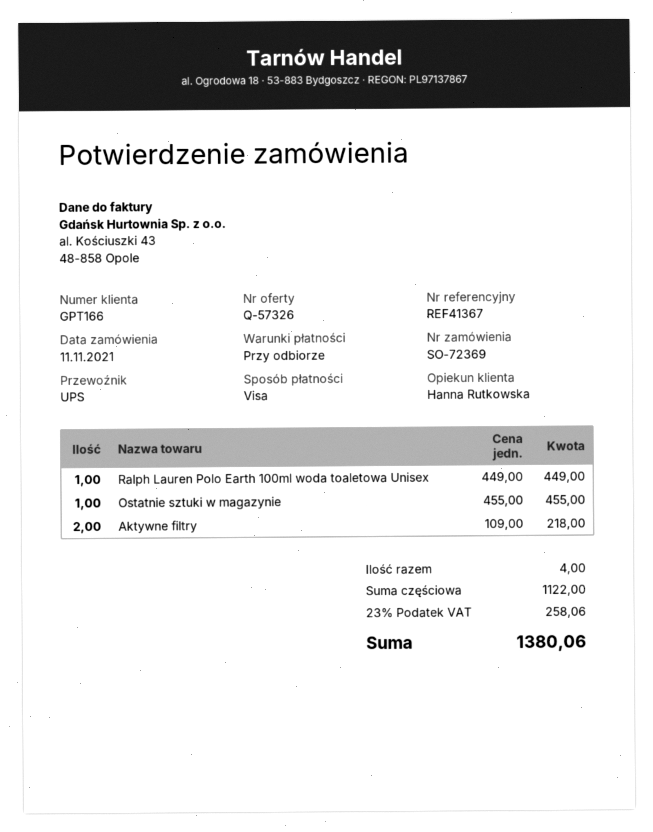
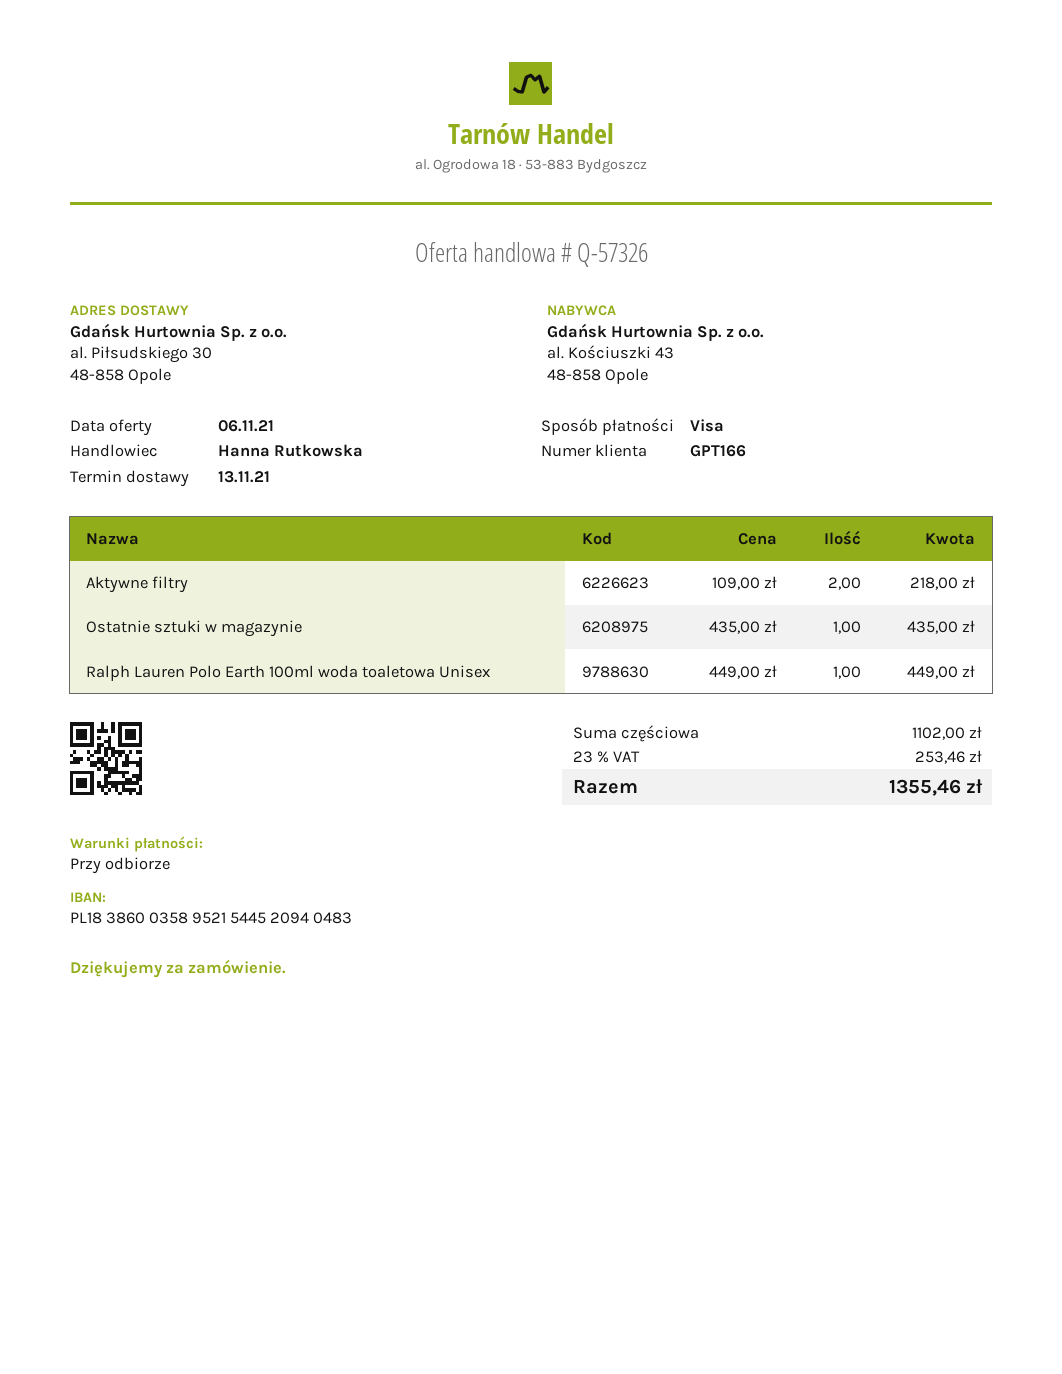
Ostatnie sztuki w magazynie: 1 x 455.00 = 455.00 -> 1 x 435.00 = 435.00
subtotal: 1122.00 -> 1102.00
tax: 23% = 258.06 -> 23% = 253.46
total: 1380.06 -> 1355.46

